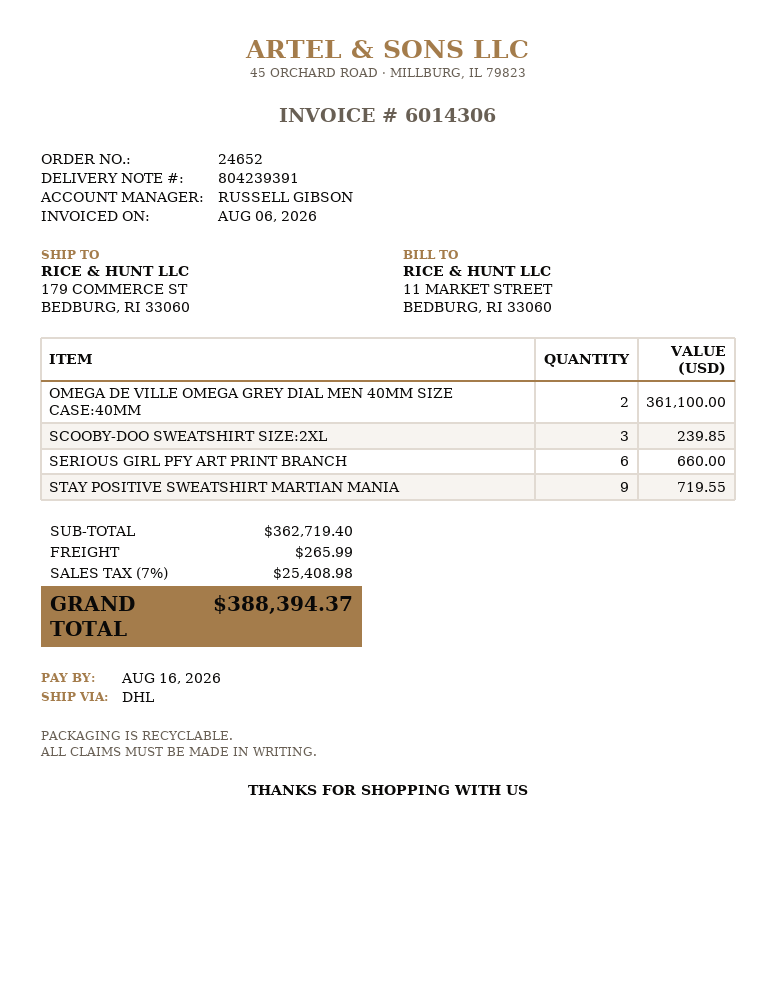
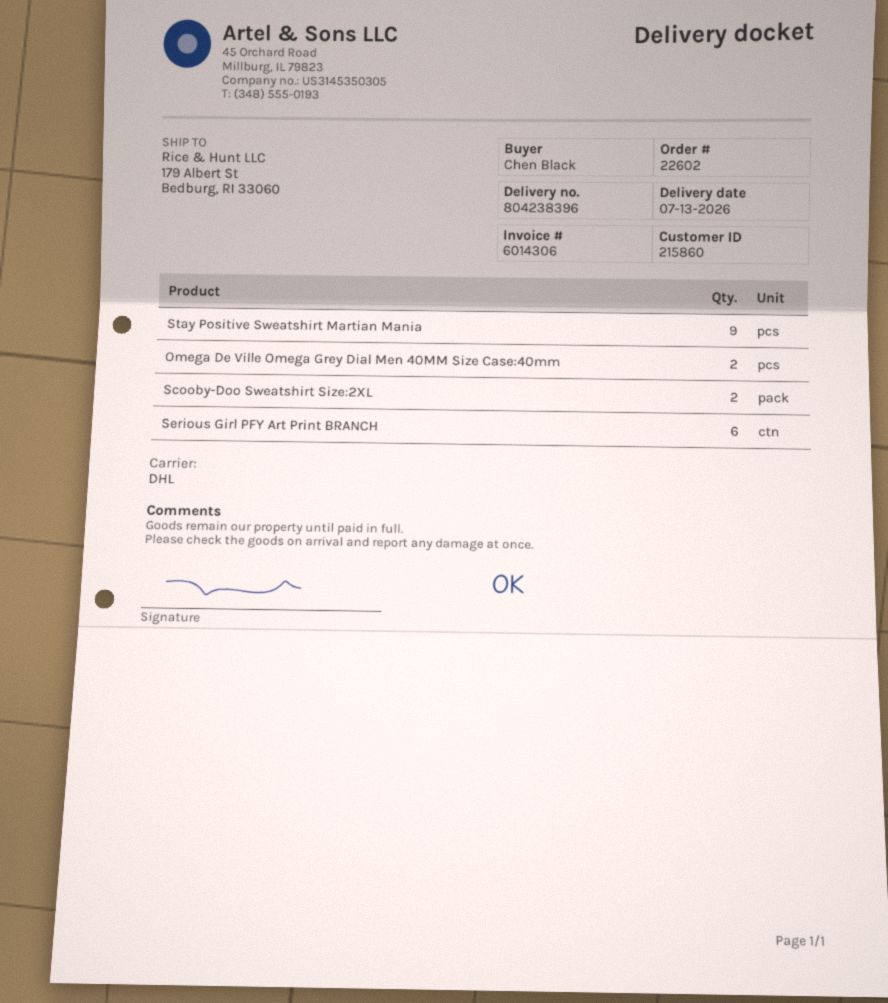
order number: 24652 -> 22602
delivery note number: 804239391 -> 804238396
ship to: 179 COMMERCE ST, BEDBURG, RI 33060 -> 179 Albert St, Bedburg, RI 33060
SCOOBY-DOO SWEATSHIRT SIZE:2XL: 3 -> 2

